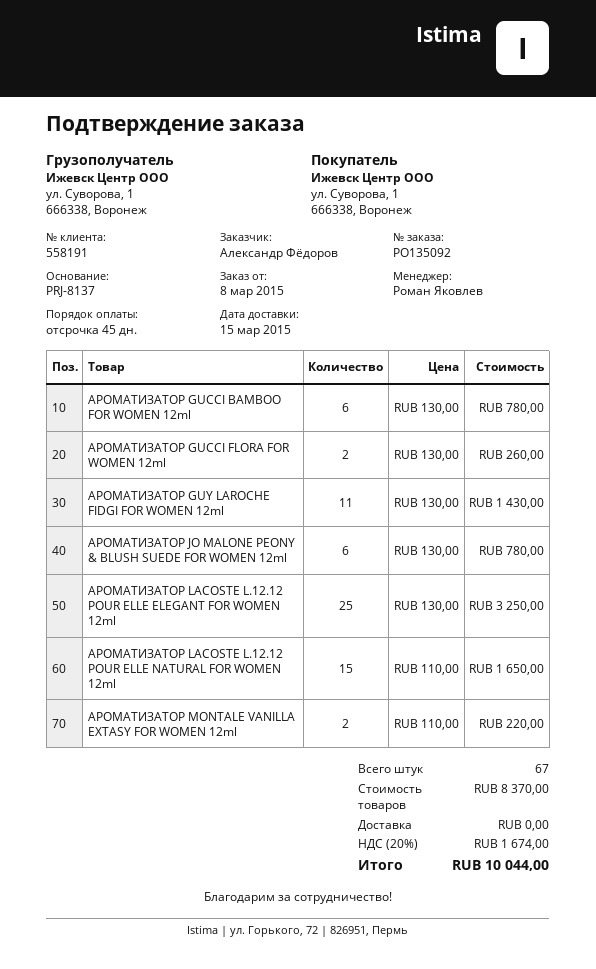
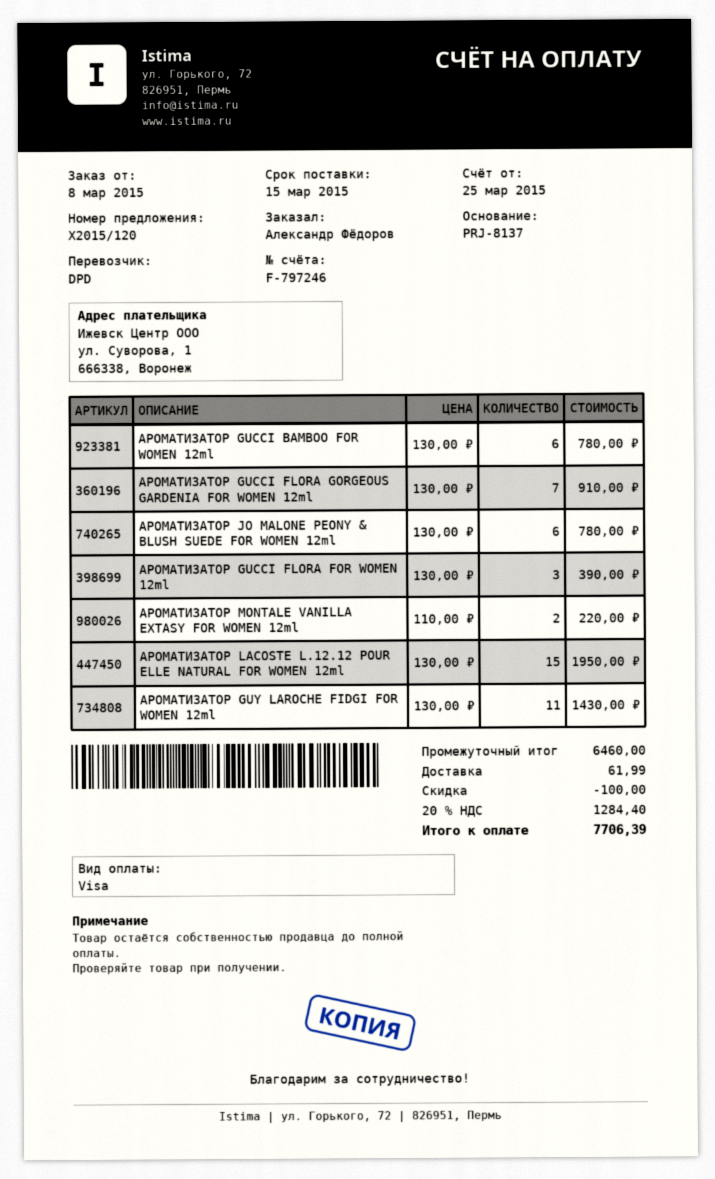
АРОМАТИЗАТОР GUCCI FLORA FOR WOMEN 12ml: 2 x 130.00 = 260.00 -> 3 x 130.00 = 390.00
АРОМАТИЗАТОР LACOSTE L.12.12 POUR ELLE ELEGANT FOR WOMEN 12ml: 25 x 130.00 = 3250.00 -> none
АРОМАТИЗАТОР LACOSTE L.12.12 POUR ELLE NATURAL FOR WOMEN 12ml: 15 x 110.00 = 1650.00 -> 15 x 130.00 = 1950.00
АРОМАТИЗАТОР GUCCI FLORA GORGEOUS GARDENIA FOR WOMEN 12ml: none -> 7 x 130.00 = 910.00
subtotal: 8370.00 -> 6460.00
discount: none -> 100.00
shipping: 0.00 -> 61.99
tax: 20% = 1674.00 -> 20% = 1284.40
total: 10044.00 -> 7706.39

